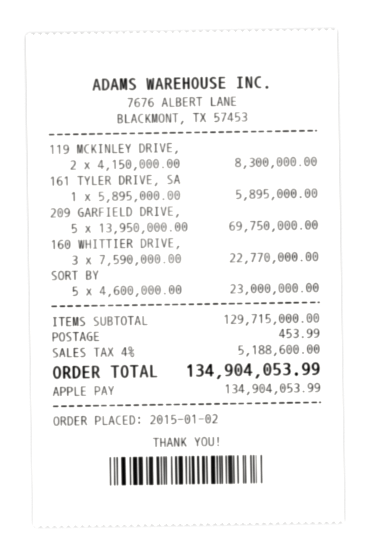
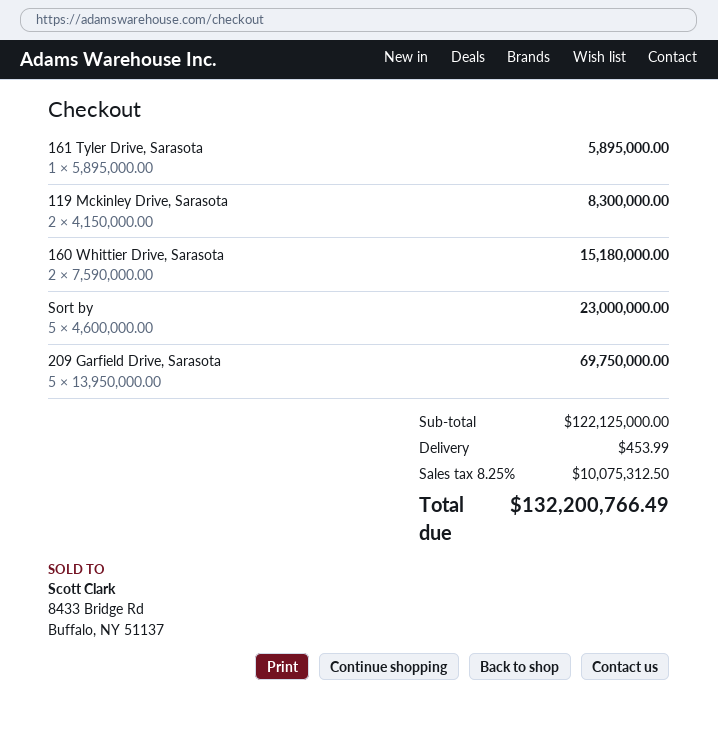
160 WHITTIER DRIVE,: 3 x 7590000.00 = 22770000.00 -> 2 x 7590000.00 = 15180000.00
subtotal: 129715000.00 -> 122125000.00
tax: 4% = 5188600.00 -> 8.25% = 10075312.50
total: 134904053.99 -> 132200766.49

